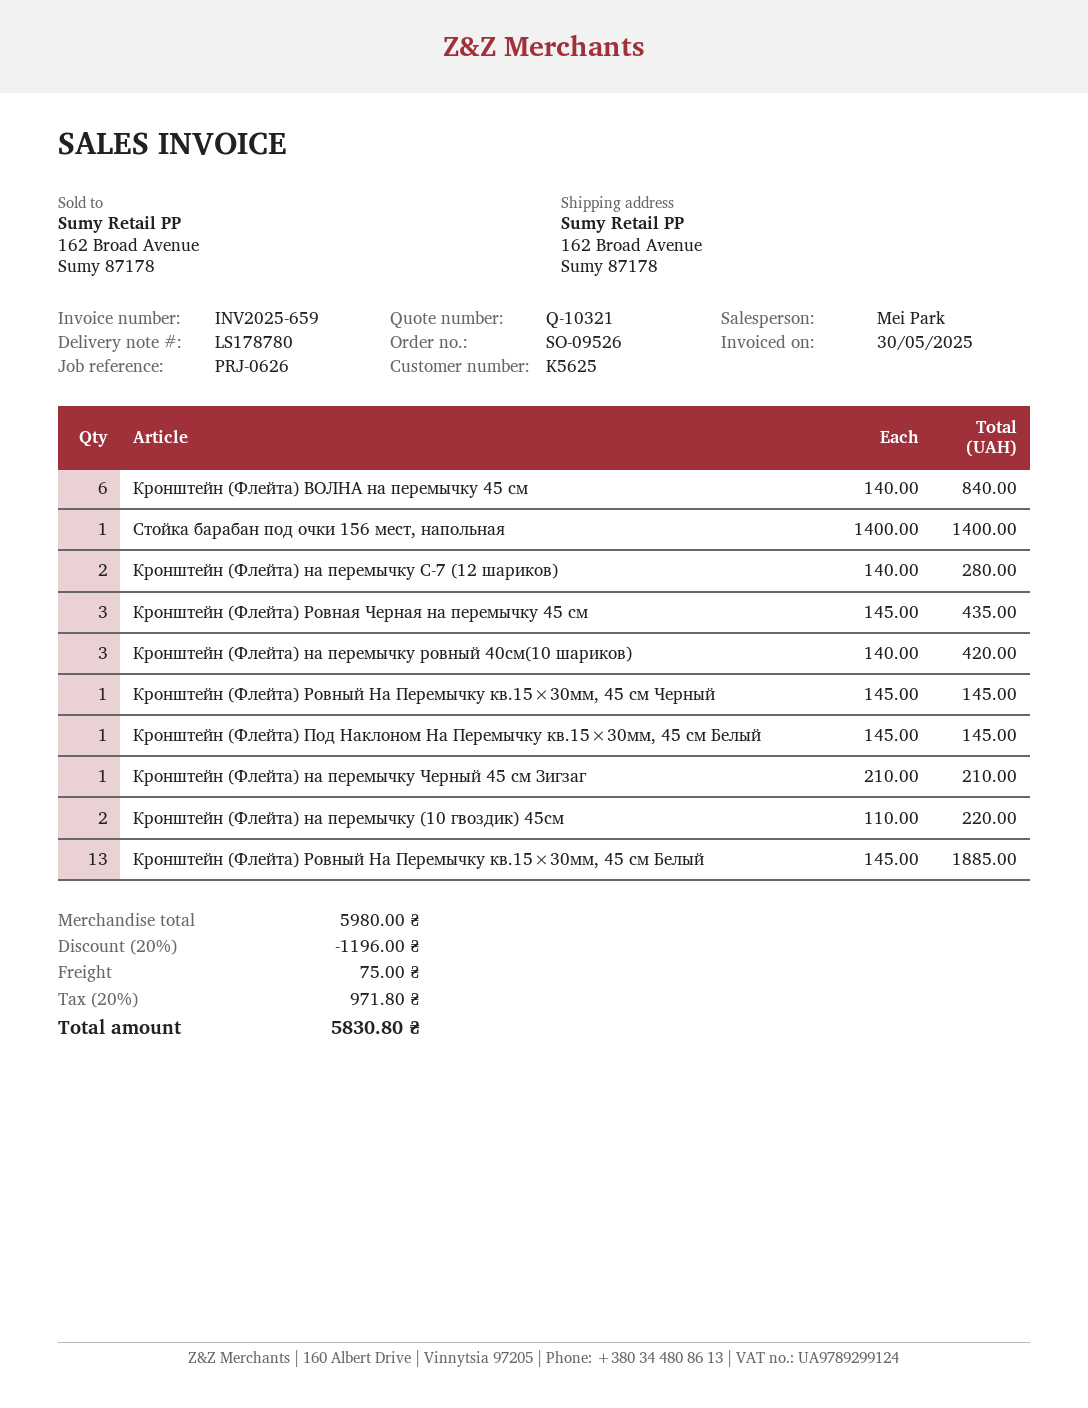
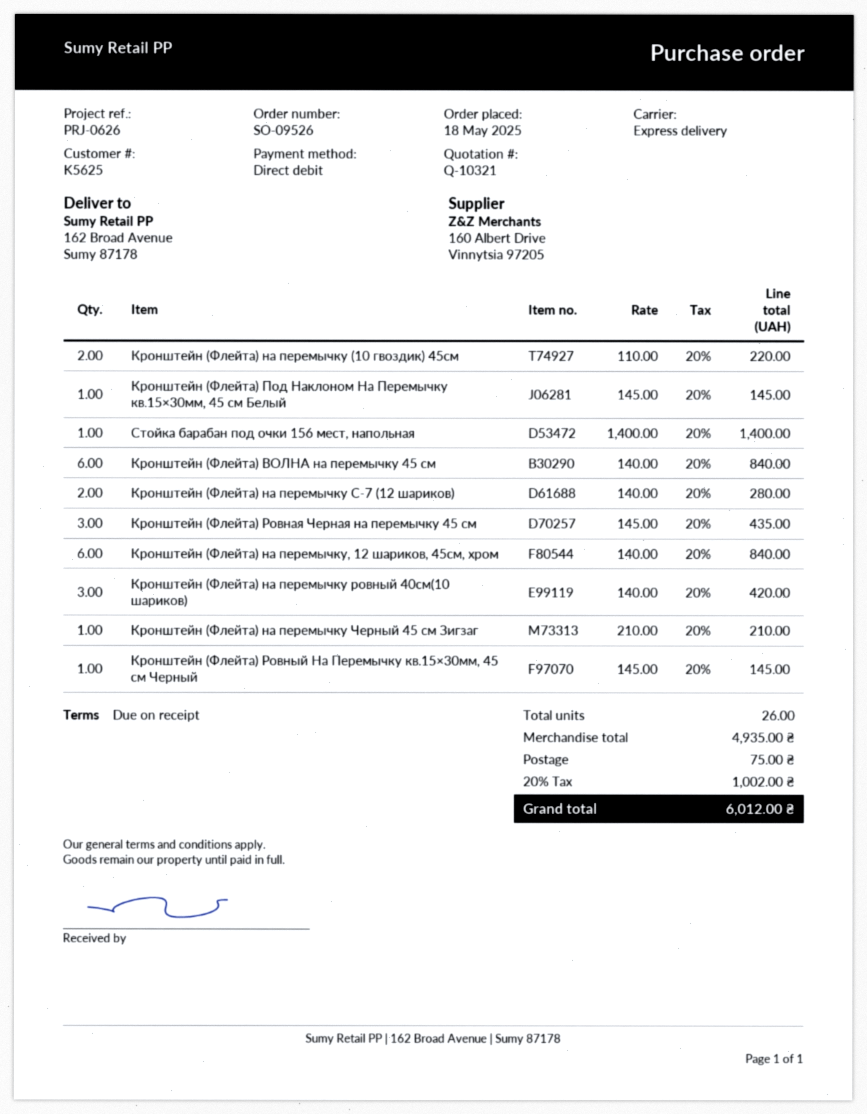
Кронштейн (Флейта) Ровный На Перемычку кв.15×30мм, 45 см Белый: 13 x 145.00 = 1885.00 -> none
Кронштейн (Флейта) на перемычку, 12 шариков, 45см, хром: none -> 6 x 140.00 = 840.00
subtotal: 5980.00 -> 4935.00
discount: 20% = 1196.00 -> none
tax: 20% = 971.80 -> 20% = 1002.00
total: 5830.80 -> 6012.00

